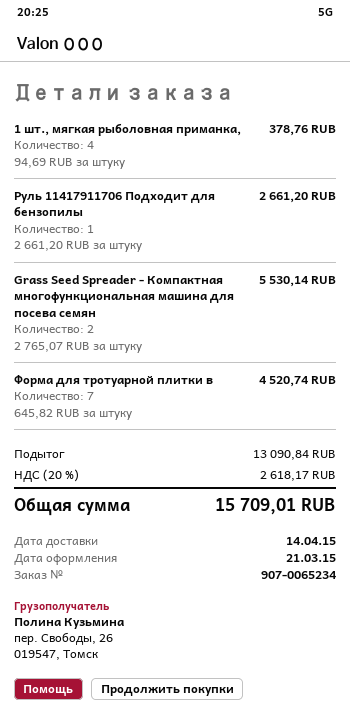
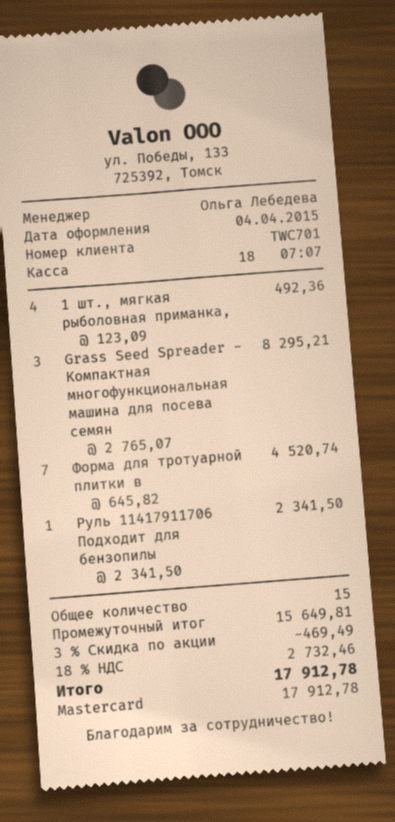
order date: 2015-03-21 -> 2015-04-04
1 шт., мягкая рыболовная приманка,: 4 x 94.69 = 378.76 -> 4 x 123.09 = 492.36
Руль 11417911706 Подходит для бензопилы: 1 x 2661.20 = 2661.20 -> 1 x 2341.50 = 2341.50
Grass Seed Spreader - Компактная многофункциональная машина для посева семян: 2 x 2765.07 = 5530.14 -> 3 x 2765.07 = 8295.21
subtotal: 13090.84 -> 15649.81
discount: none -> 3% = 469.49
tax: 20% = 2618.17 -> 18% = 2732.46
total: 15709.01 -> 17912.78

